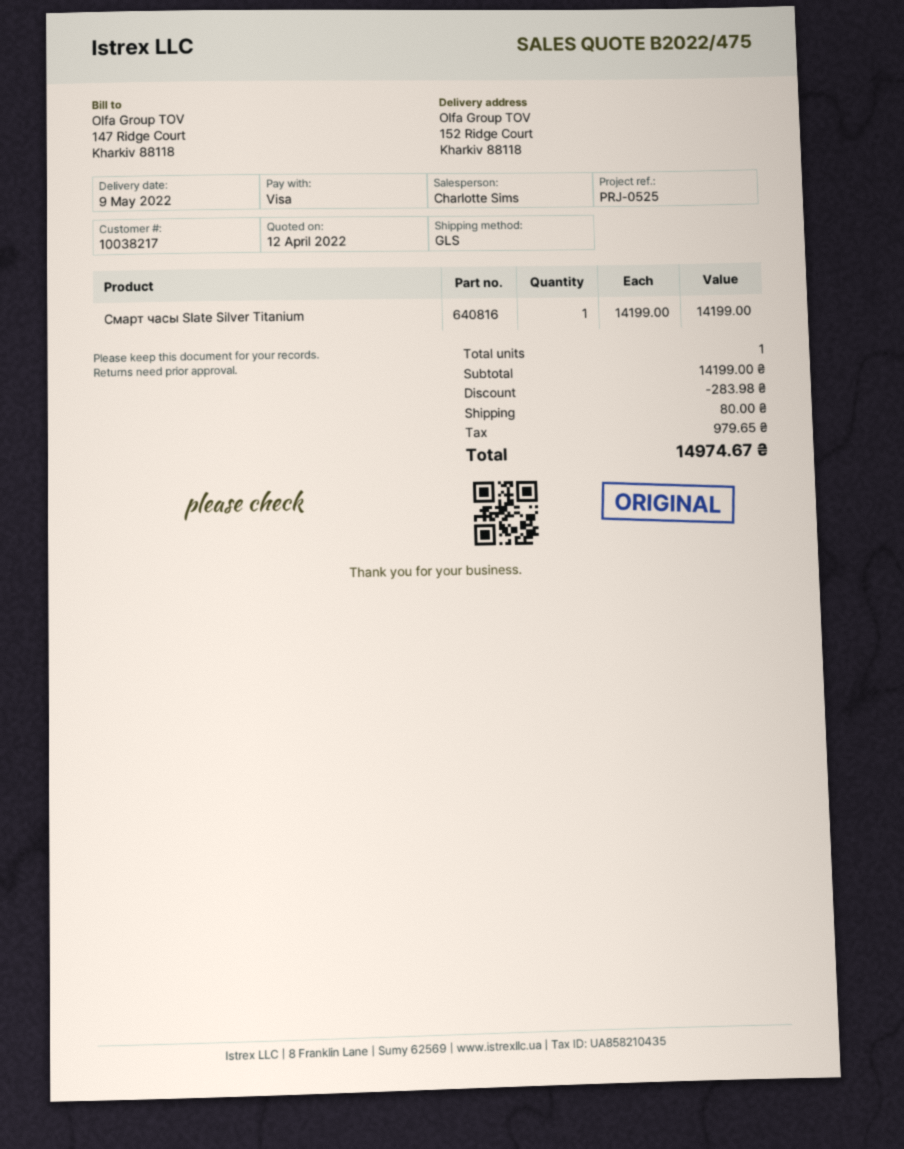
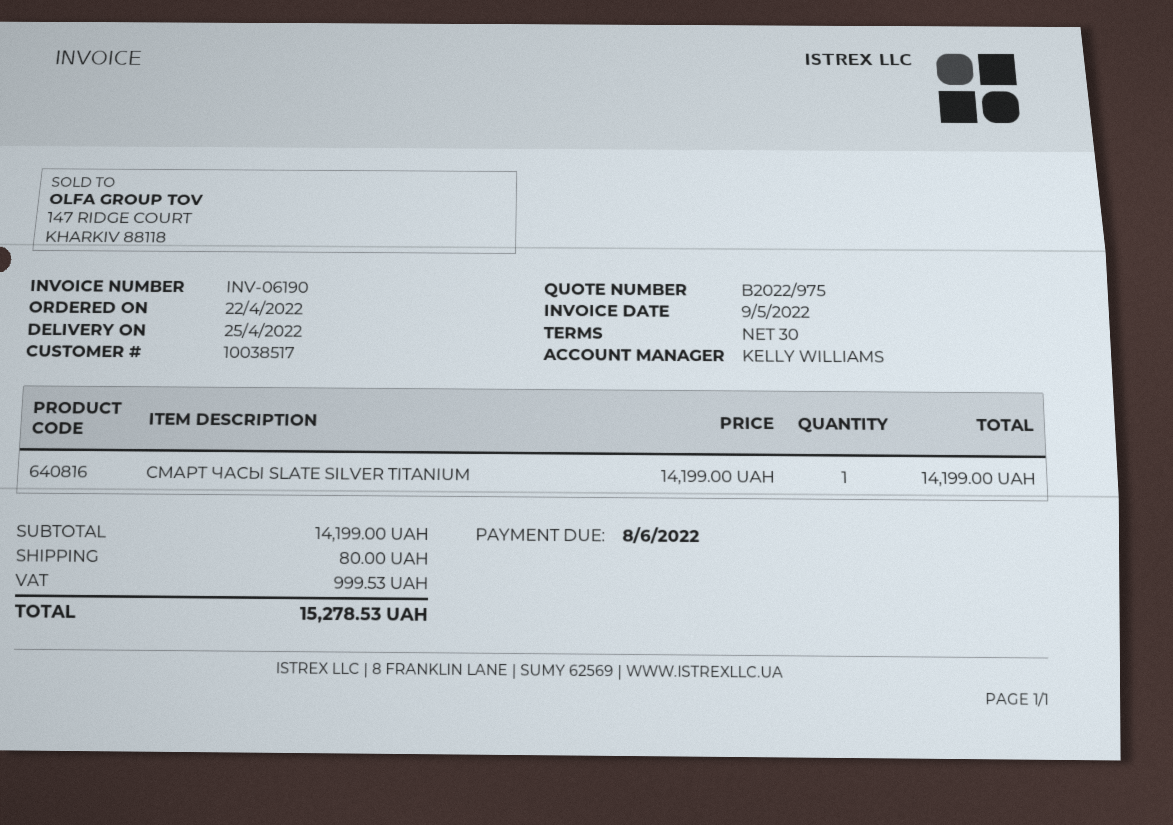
quote number: B2022/475 -> B2022/975
delivery date: 2022-05-09 -> 2022-04-25
customer number: 10038217 -> 10038517
sales rep: Charlotte Sims -> KELLY WILLIAMS
discount: 283.98 -> none
tax: 979.65 -> 999.53
total: 14974.67 -> 15278.53

